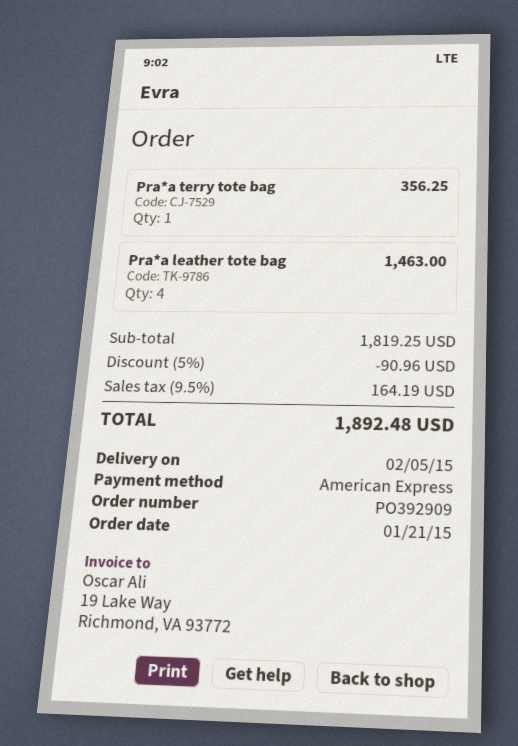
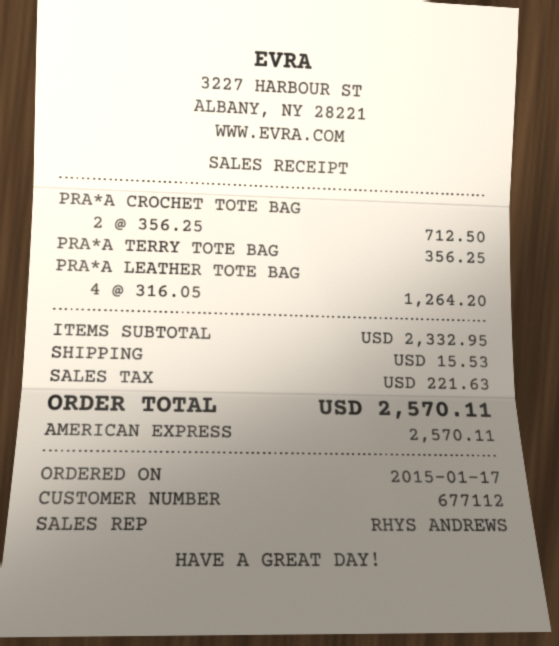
order date: 2015-01-21 -> 2015-01-17
Pra*a leather tote bag: 4 for 1463.00 -> 4 for 1264.20
PRA*A CROCHET TOTE BAG: none -> 2 for 712.50
subtotal: 1819.25 -> 2332.95
discount: 5% = 90.96 -> none
shipping: none -> 15.53
tax: 164.19 -> 221.63
total: 1892.48 -> 2570.11

